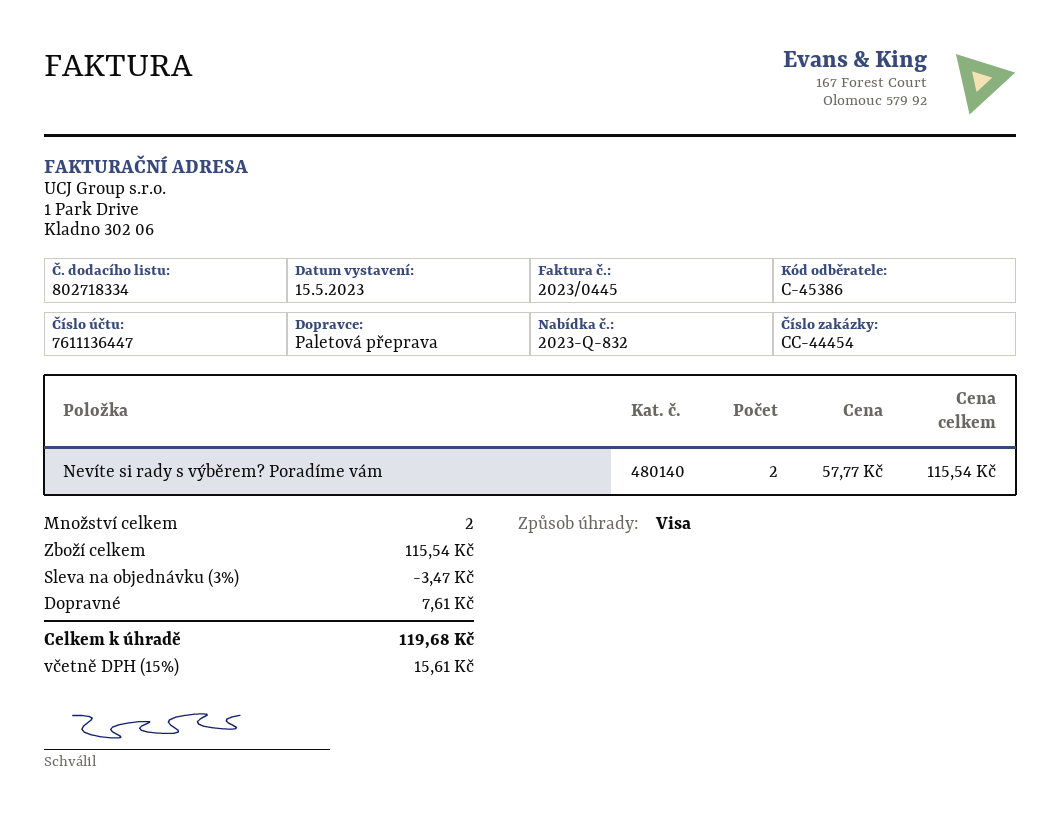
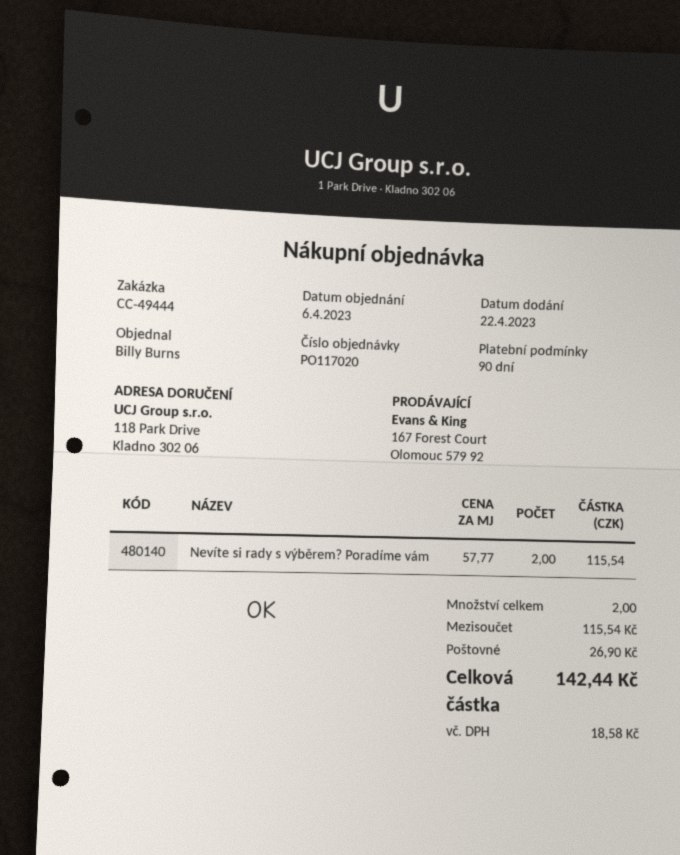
reference: CC-44454 -> CC-49444
discount: 3% = 3.47 -> none
shipping: 7.61 -> 26.90
tax: 15.61 -> 18.58
total: 119.68 -> 142.44

